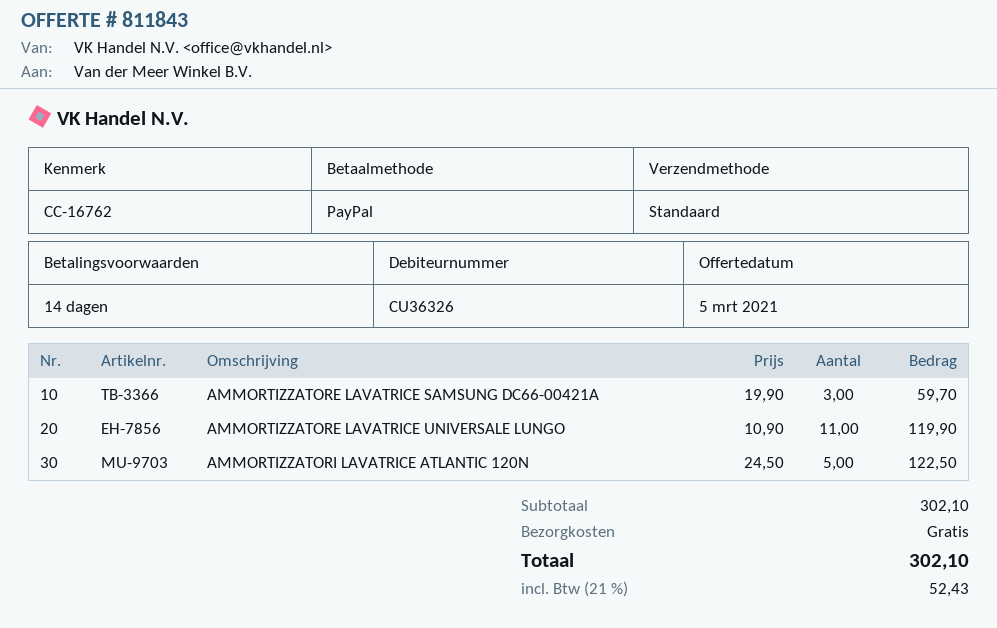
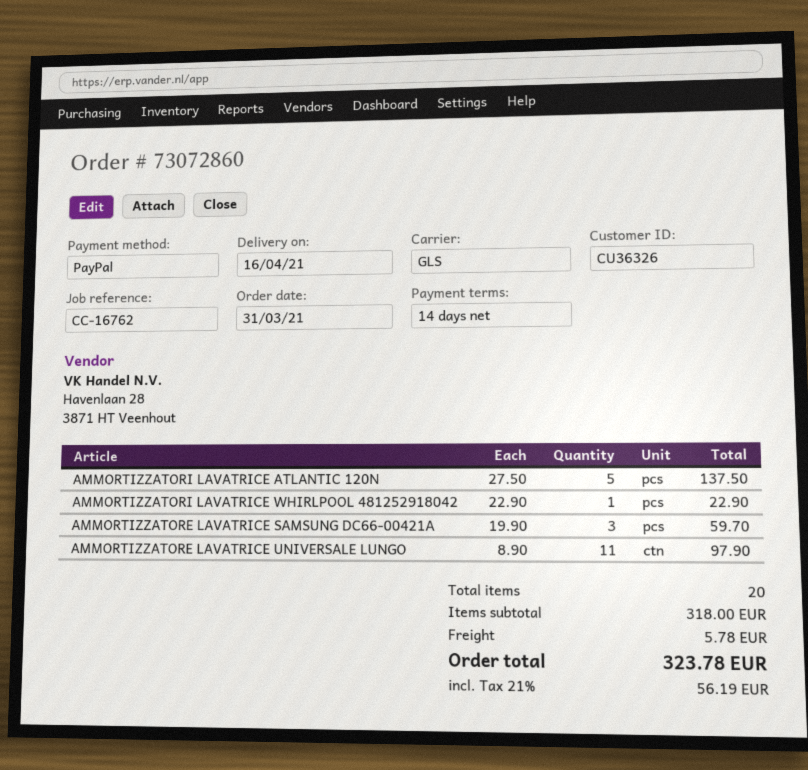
shipping method: standard -> GLS
AMMORTIZZATORE LAVATRICE UNIVERSALE LUNGO: 11 x 10.90 = 119.90 -> 11 x 8.90 = 97.90
AMMORTIZZATORI LAVATRICE ATLANTIC 120N: 5 x 24.50 = 122.50 -> 5 x 27.50 = 137.50
AMMORTIZZATORI LAVATRICE WHIRLPOOL 481252918042: none -> 1 x 22.90 = 22.90
subtotal: 302.10 -> 318.00
shipping: 0.00 -> 5.78
tax: 21% = 52.43 -> 21% = 56.19
total: 302.10 -> 323.78

